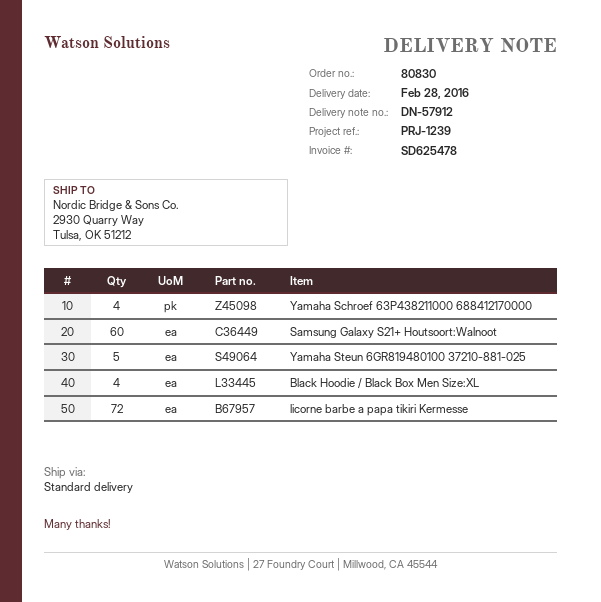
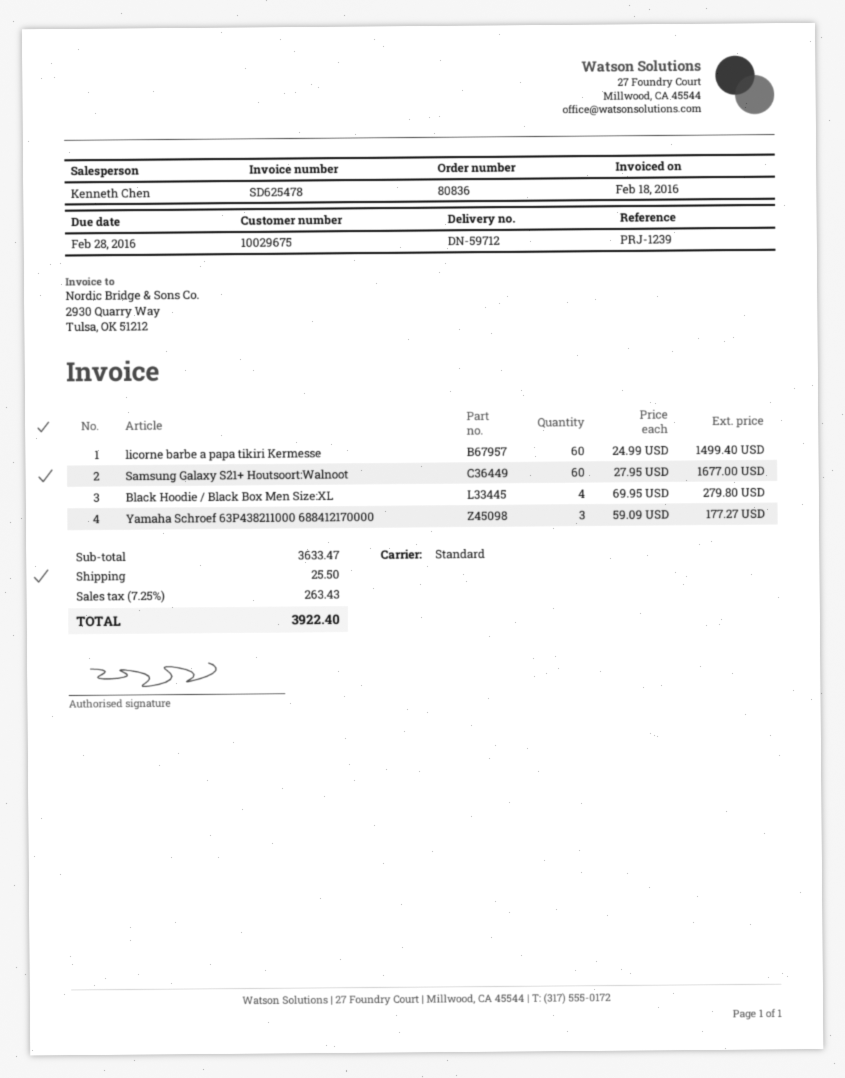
order number: 80830 -> 80836
delivery note number: DN-57912 -> DN-59712
Yamaha Schroef 63P438211000 688412170000: 4 -> 3
Yamaha Steun 6GR819480100 37210-881-025: 5 -> none
licorne barbe a papa tikiri Kermesse: 72 -> 60

